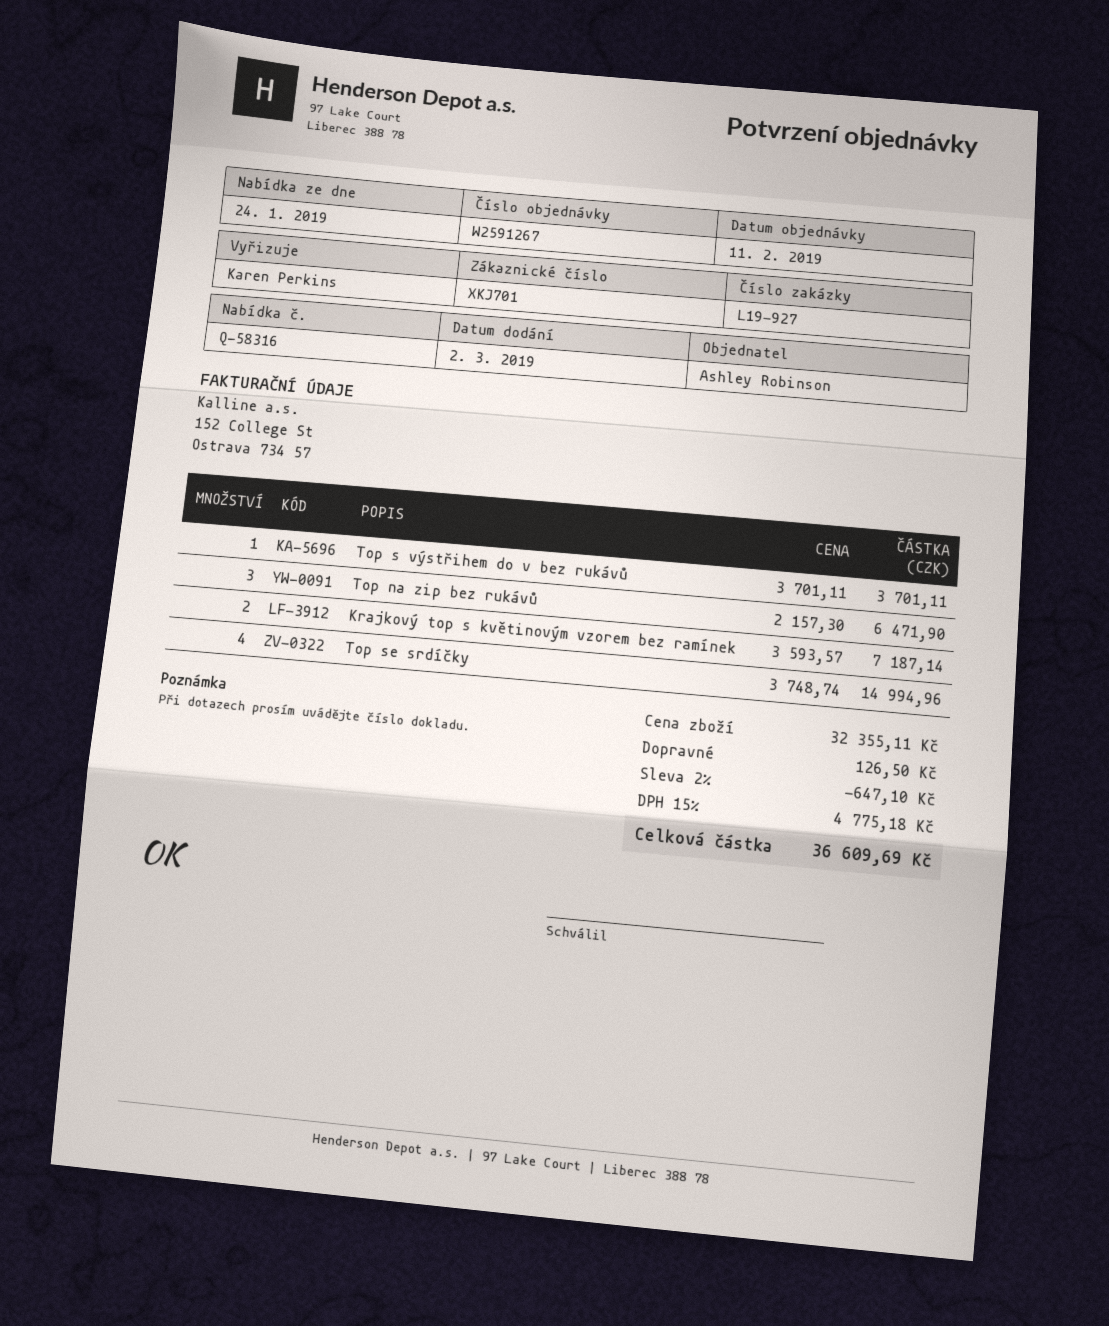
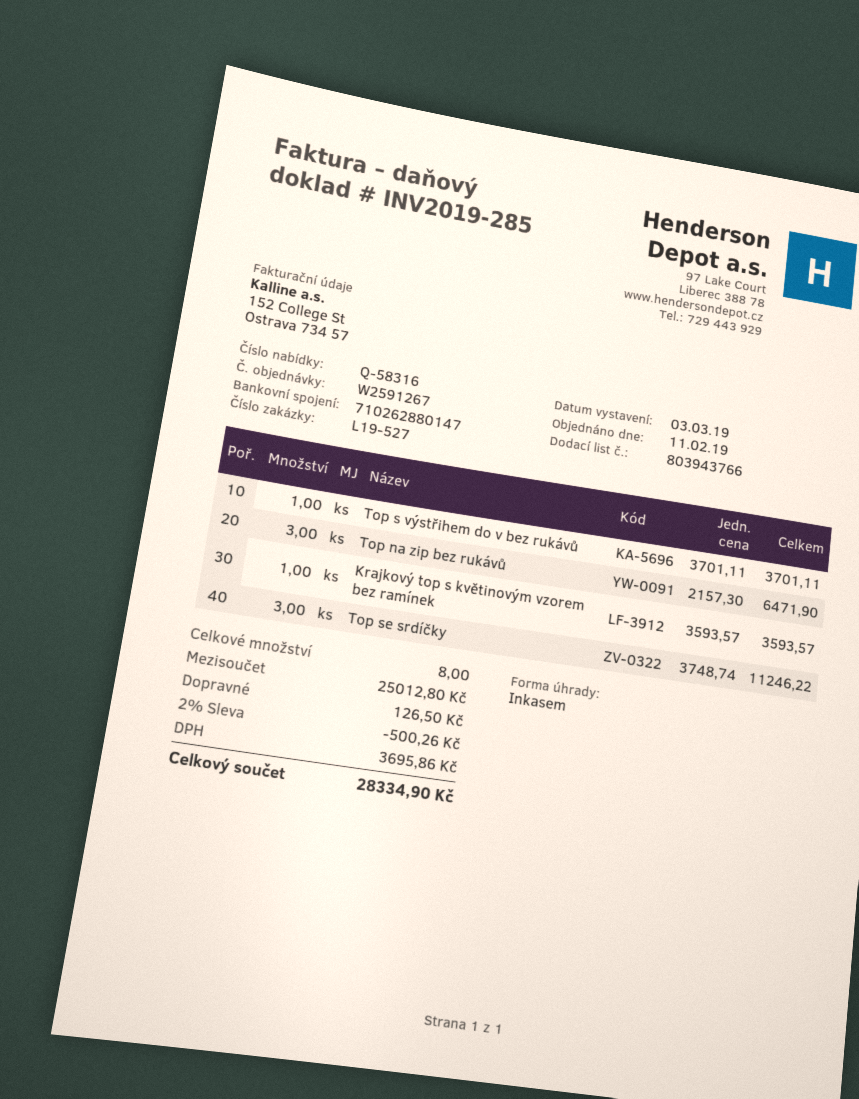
reference: L19-927 -> L19-527
Krajkový top s květinovým vzorem bez ramínek: 2 x 3593.57 = 7187.14 -> 1 x 3593.57 = 3593.57
Top se srdíčky: 4 x 3748.74 = 14994.96 -> 3 x 3748.74 = 11246.22
subtotal: 32355.11 -> 25012.80
discount: 2% = 647.10 -> 2% = 500.26
tax: 4775.18 -> 3695.86
total: 36609.69 -> 28334.90

